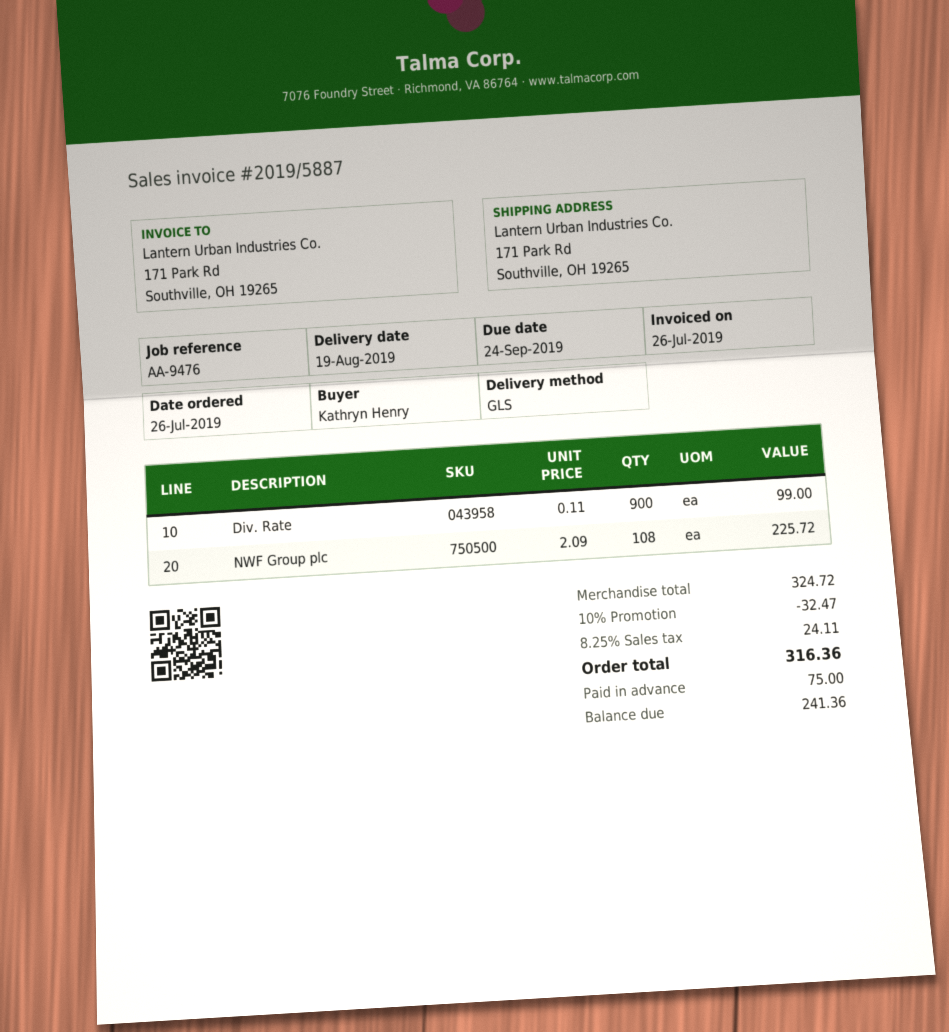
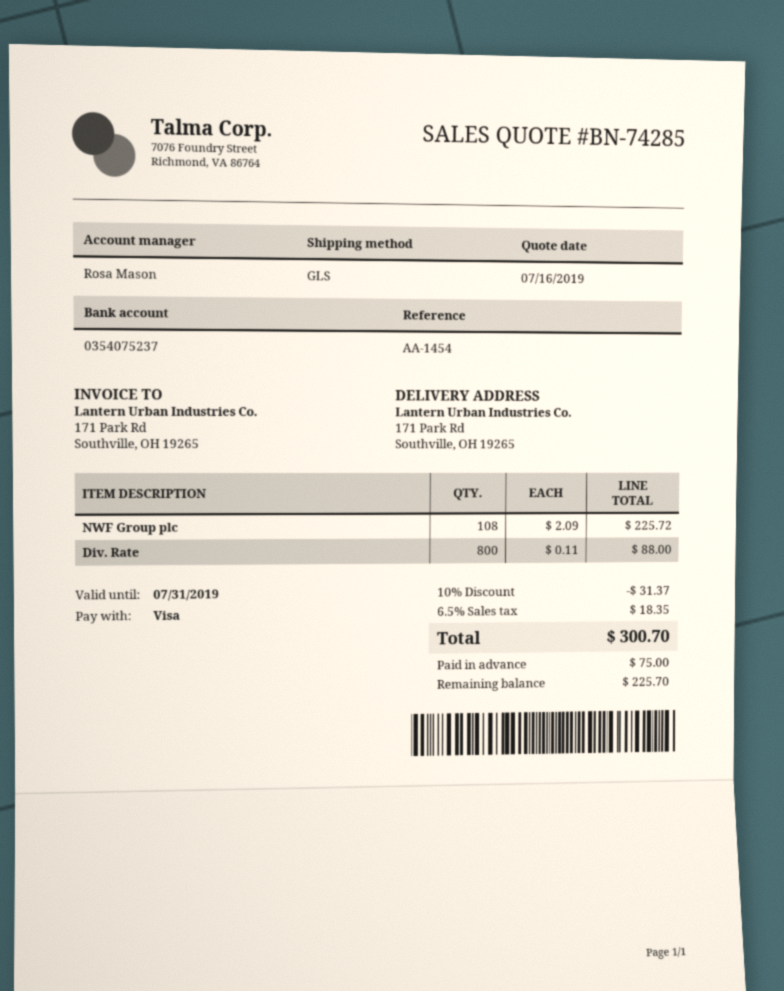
reference: AA-9476 -> AA-1454
Div. Rate: 900 x 0.11 = 99.00 -> 800 x 0.11 = 88.00
discount: 10% = 32.47 -> 10% = 31.37
tax: 8.25% = 24.11 -> 6.5% = 18.35
total: 316.36 -> 300.70
balance: 241.36 -> 225.70

